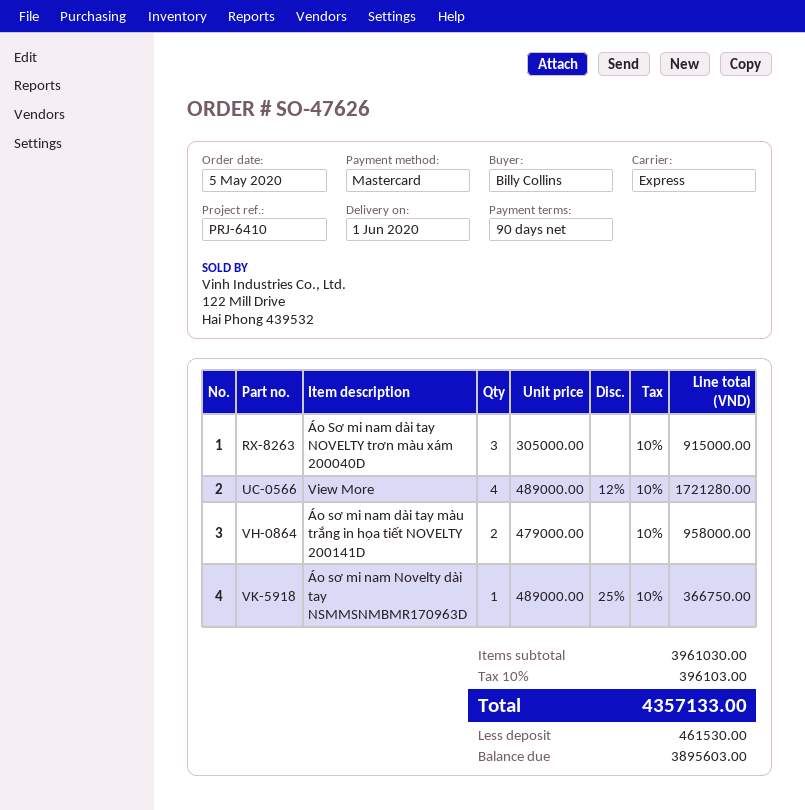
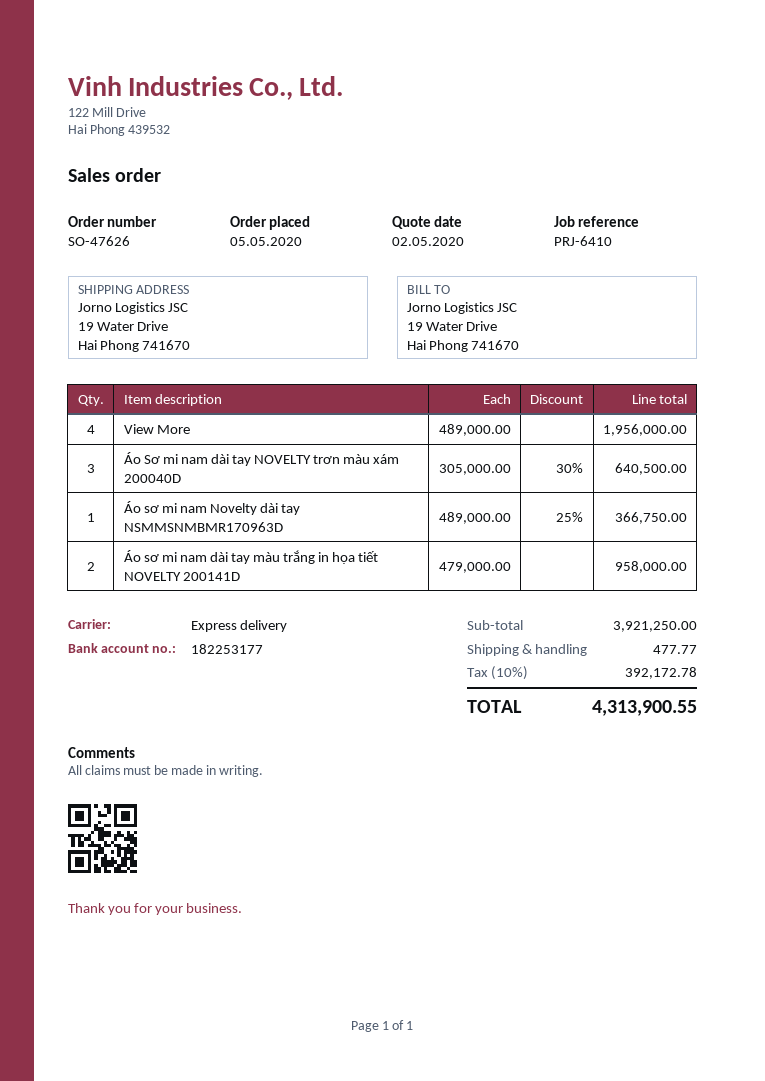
Áo Sơ mi nam dài tay NOVELTY trơn màu xám 200040D: 3 x 305000.00 = 915000.00 -> 3 x 305000.00 - 30% = 640500.00
View More: 4 x 489000.00 - 12% = 1721280.00 -> 4 x 489000.00 = 1956000.00
subtotal: 3961030.00 -> 3921250.00
shipping: none -> 477.77
tax: 10% = 396103.00 -> 10% = 392172.78
total: 4357133.00 -> 4313900.55

